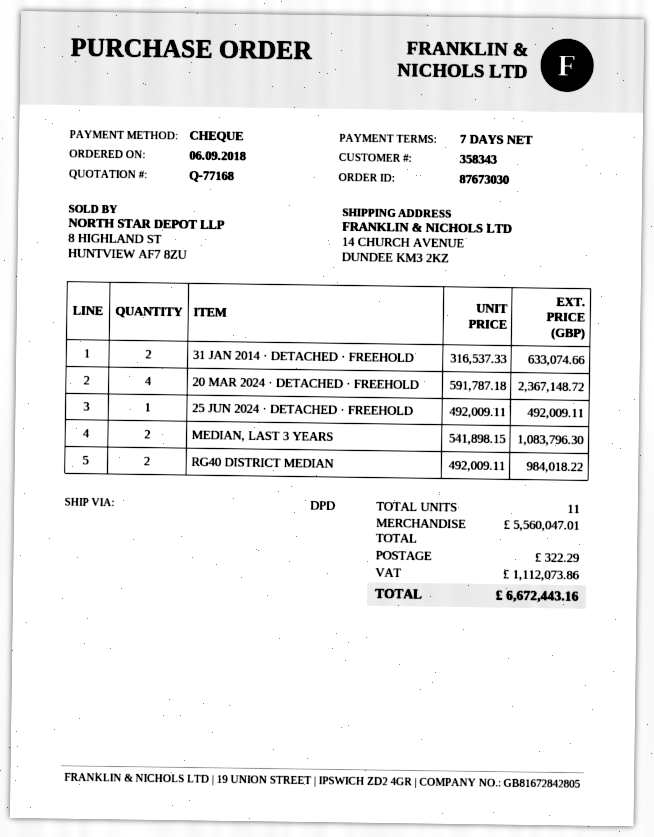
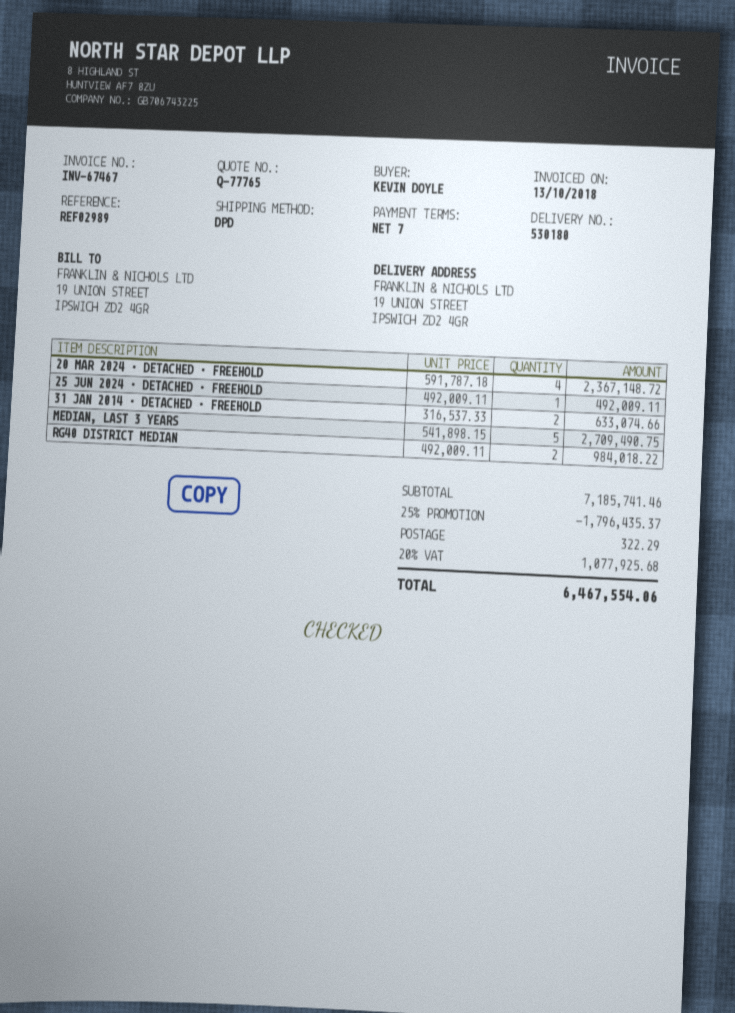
quote number: Q-77168 -> Q-77765
ship to: 14 CHURCH AVENUE, DUNDEE KM3 2KZ -> 19 UNION STREET, IPSWICH ZD2 4GR
MEDIAN, LAST 3 YEARS: 2 x 541898.15 = 1083796.30 -> 5 x 541898.15 = 2709490.75
subtotal: 5560047.01 -> 7185741.46
discount: none -> 25% = 1796435.37
tax: 1112073.86 -> 1077925.68
total: 6672443.16 -> 6467554.06

